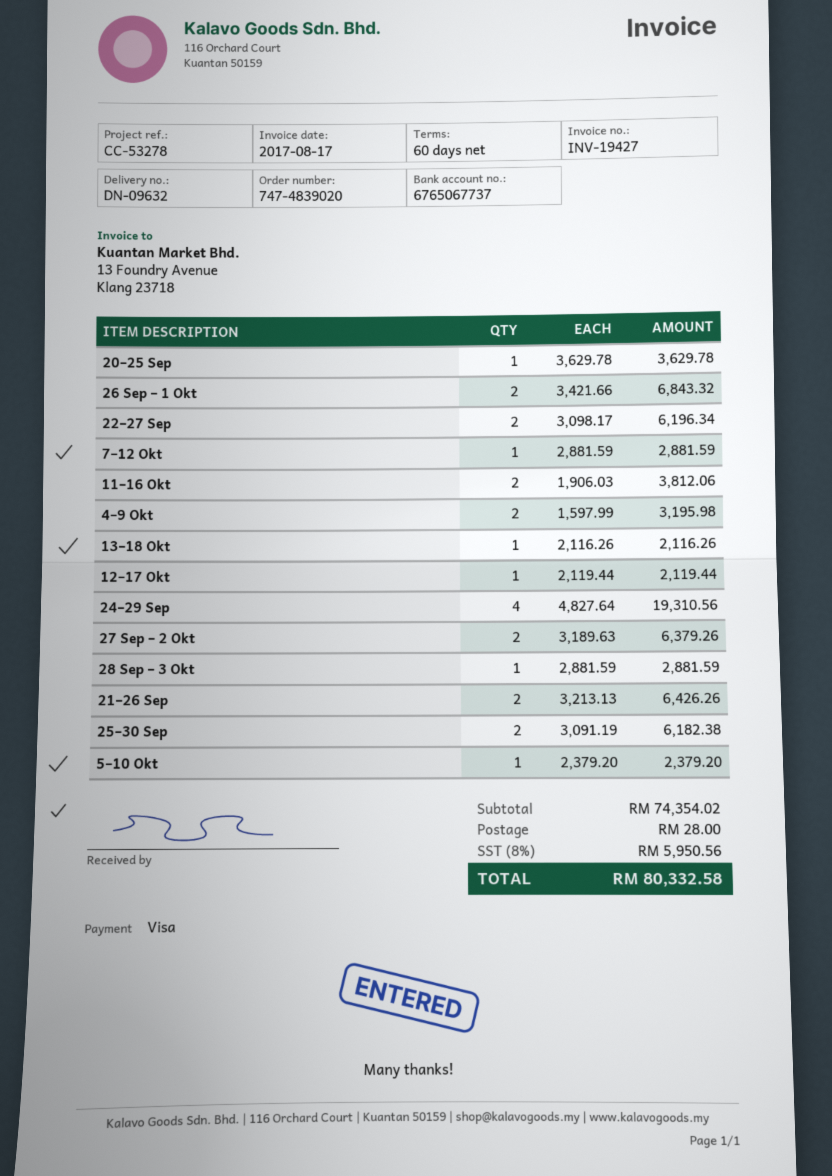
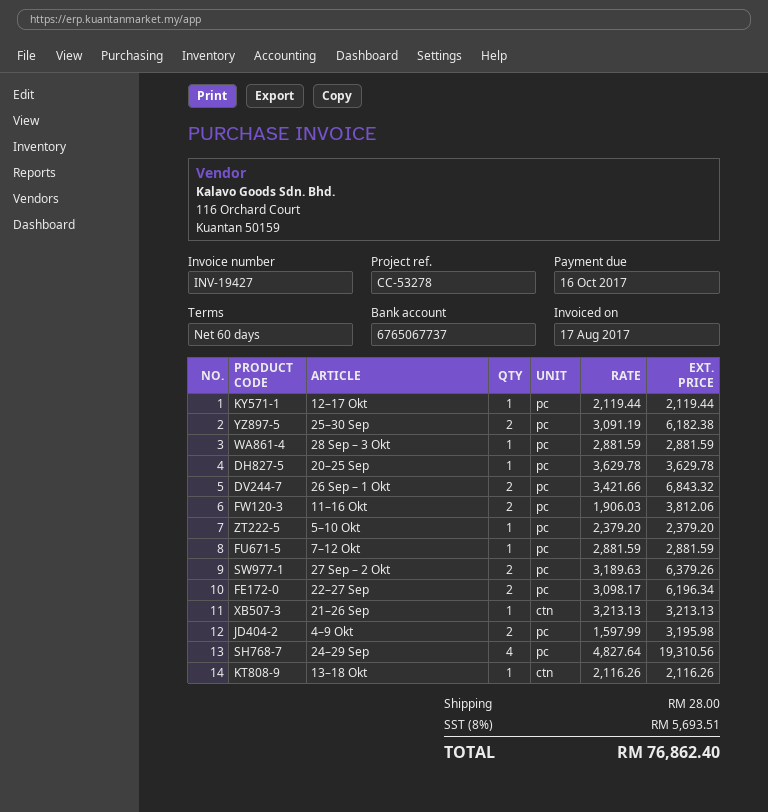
21–26 Sep: 2 x 3213.13 = 6426.26 -> 1 x 3213.13 = 3213.13
tax: 8% = 5950.56 -> 8% = 5693.51
total: 80332.58 -> 76862.40

